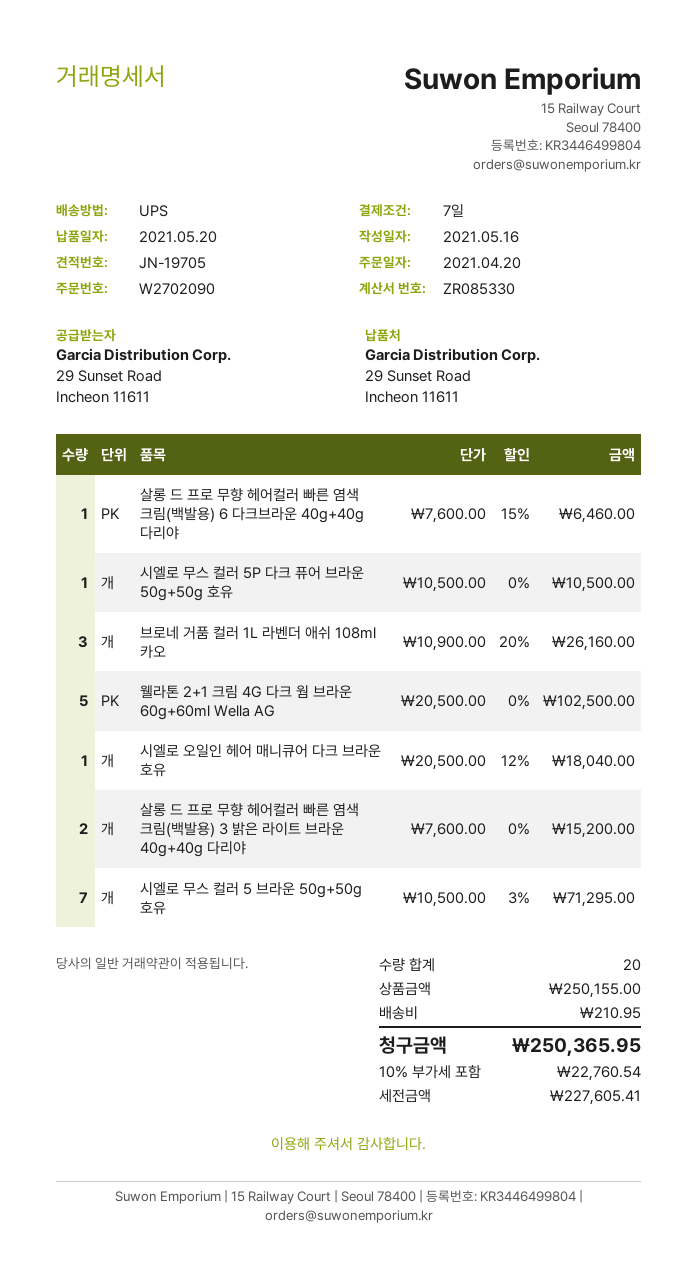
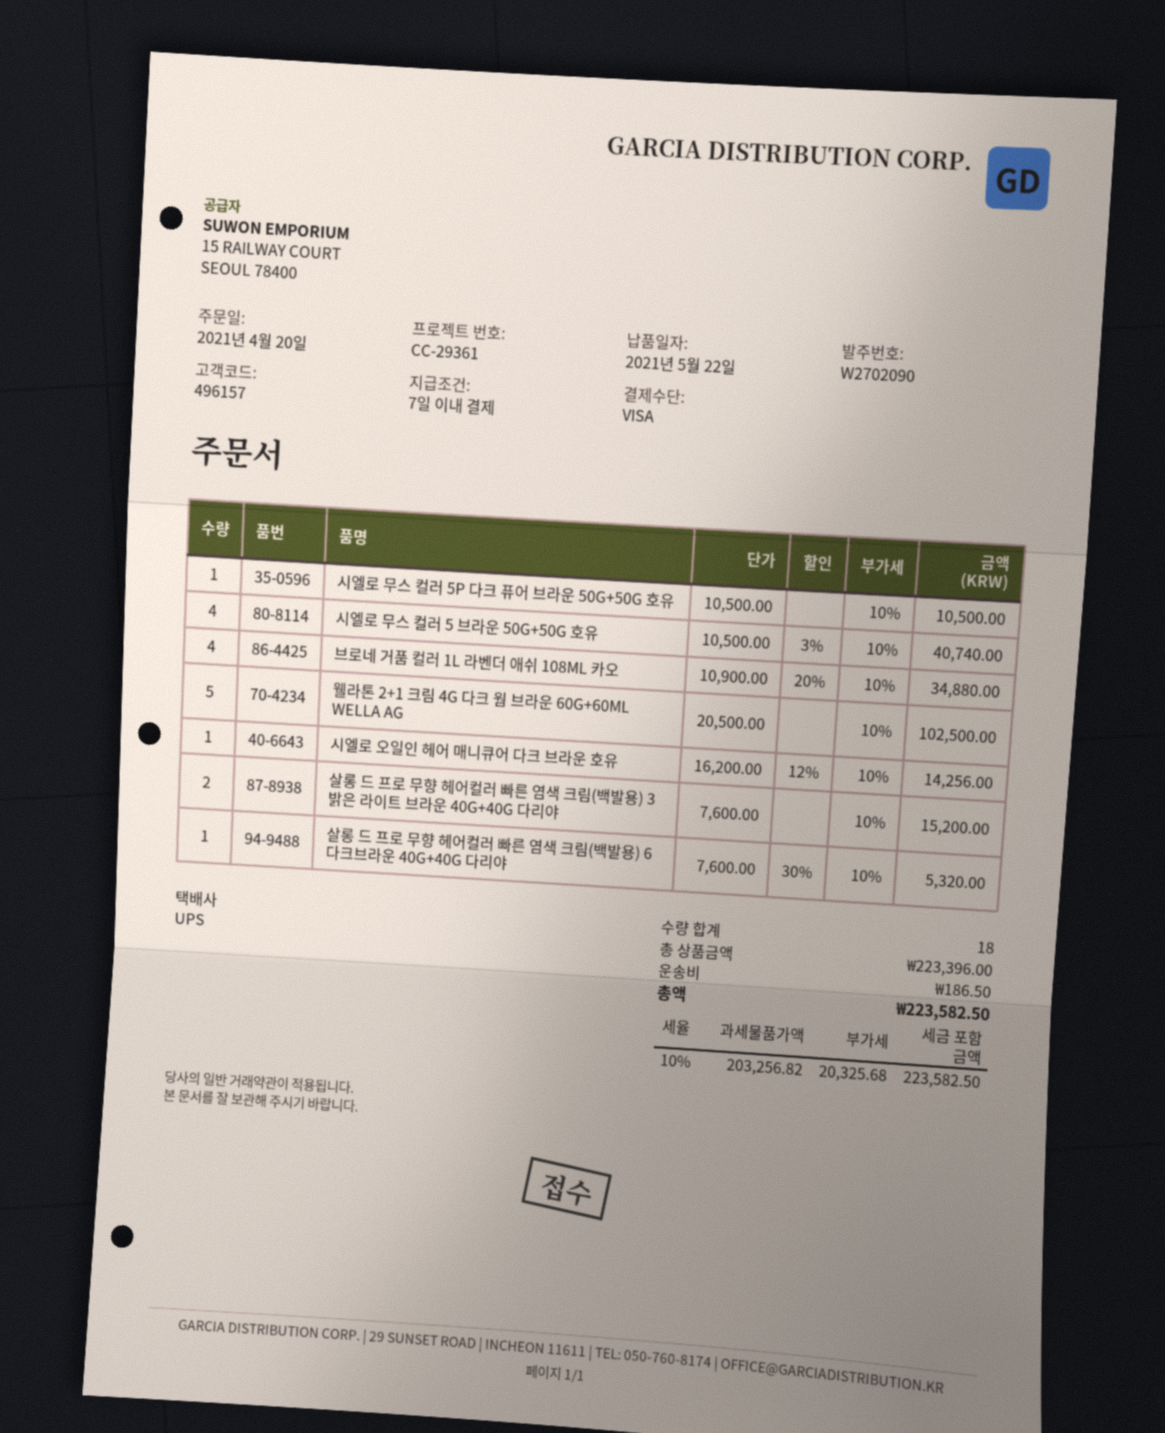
delivery date: 2021-05-20 -> 2021-05-22
살롱 드 프로 무향 헤어컬러 빠른 염색 크림(백발용) 6 다크브라운 40g+40g 다리야: 1 x 7600.00 - 15% = 6460.00 -> 1 x 7600.00 - 30% = 5320.00
브로네 거품 컬러 1L 라벤더 애쉬 108ml 카오: 3 x 10900.00 - 20% = 26160.00 -> 4 x 10900.00 - 20% = 34880.00
시엘로 오일인 헤어 매니큐어 다크 브라운 호유: 1 x 20500.00 - 12% = 18040.00 -> 1 x 16200.00 - 12% = 14256.00
시엘로 무스 컬러 5 브라운 50g+50g 호유: 7 x 10500.00 - 3% = 71295.00 -> 4 x 10500.00 - 3% = 40740.00
total quantity: 20 -> 18
subtotal: 250155.00 -> 223396.00
shipping: 210.95 -> 186.50
net: 227605.41 -> 203256.82
tax: 10% = 22760.54 -> 10% = 20325.68
total: 250365.95 -> 223582.50

